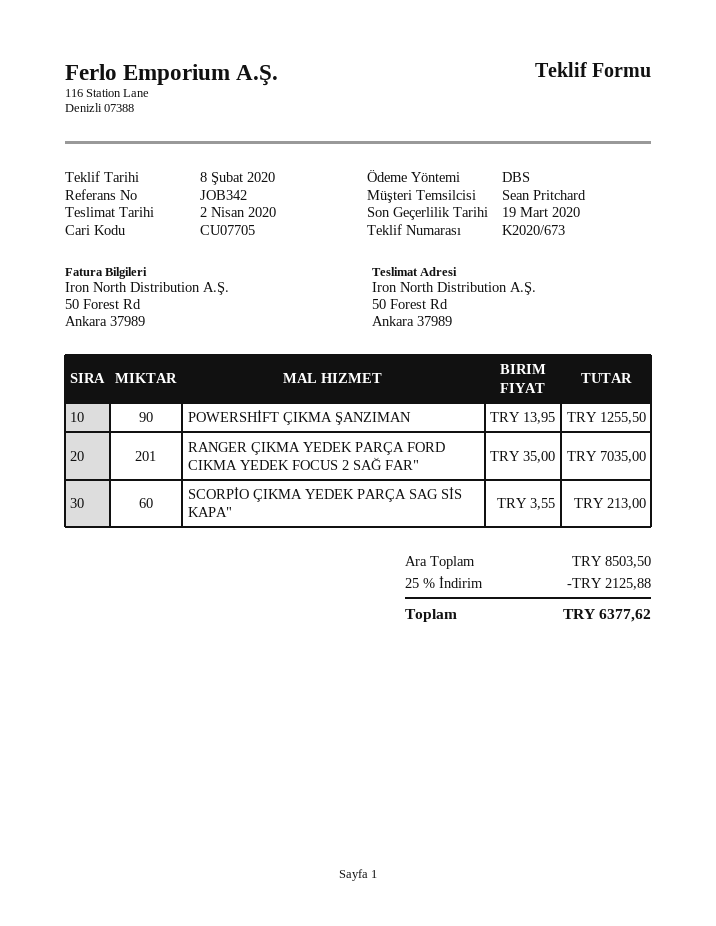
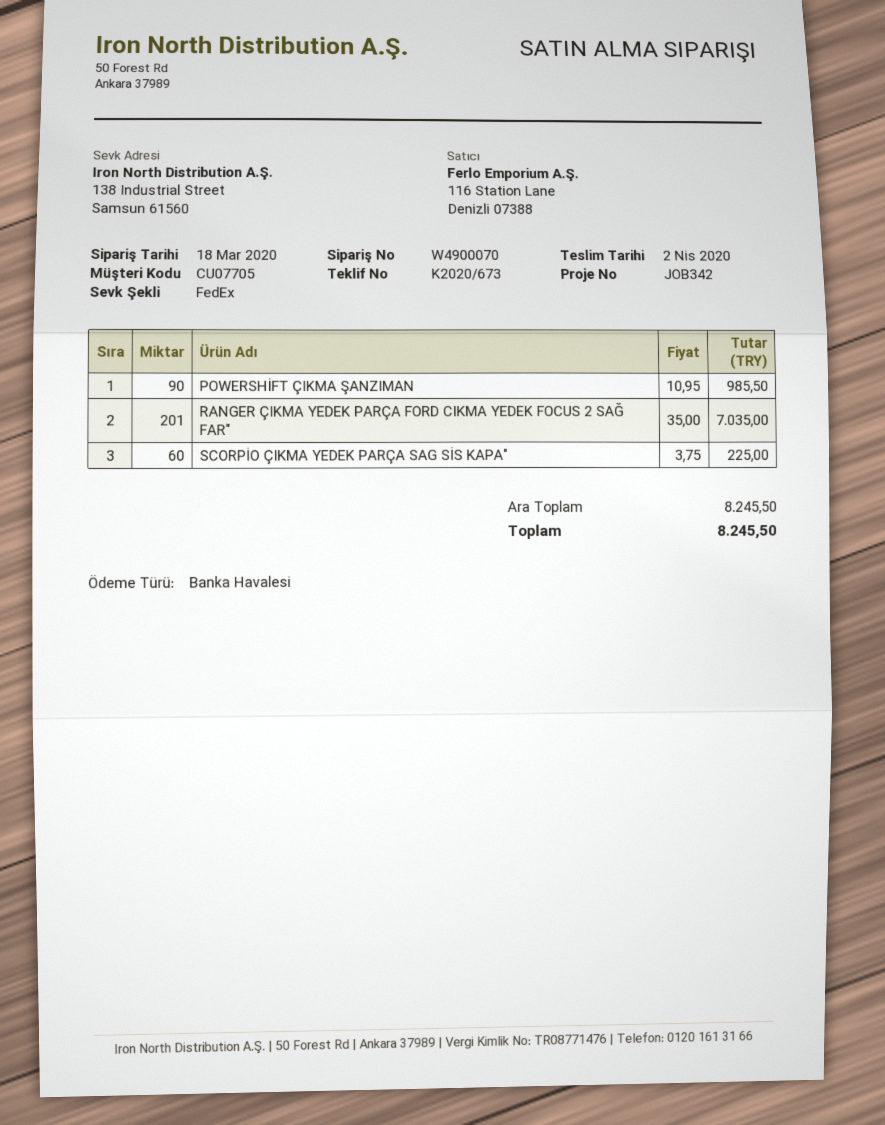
payment method: direct debit -> bank transfer
ship to: 50 Forest Rd, Ankara 37989 -> 138 Industrial Street, Samsun 61560
POWERSHİFT ÇIKMA ŞANZIMAN: 90 x 13.95 = 1255.50 -> 90 x 10.95 = 985.50
SCORPİO ÇIKMA YEDEK PARÇA SAG SİS KAPA": 60 x 3.55 = 213.00 -> 60 x 3.75 = 225.00
subtotal: 8503.50 -> 8245.50
discount: 25% = 2125.88 -> none
total: 6377.62 -> 8245.50

